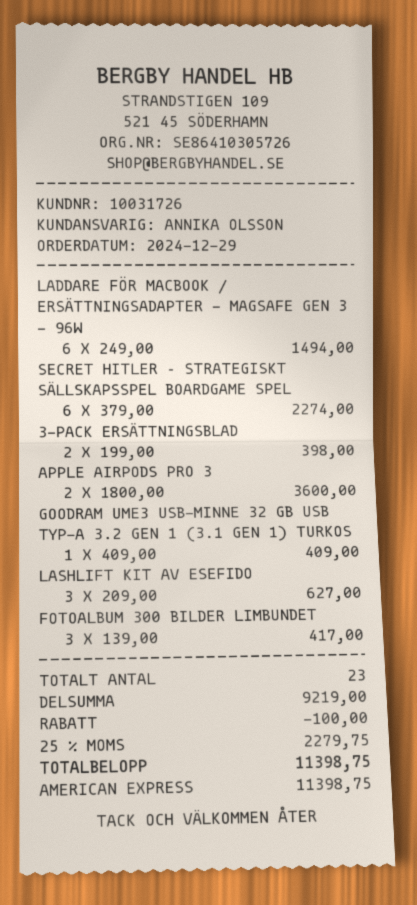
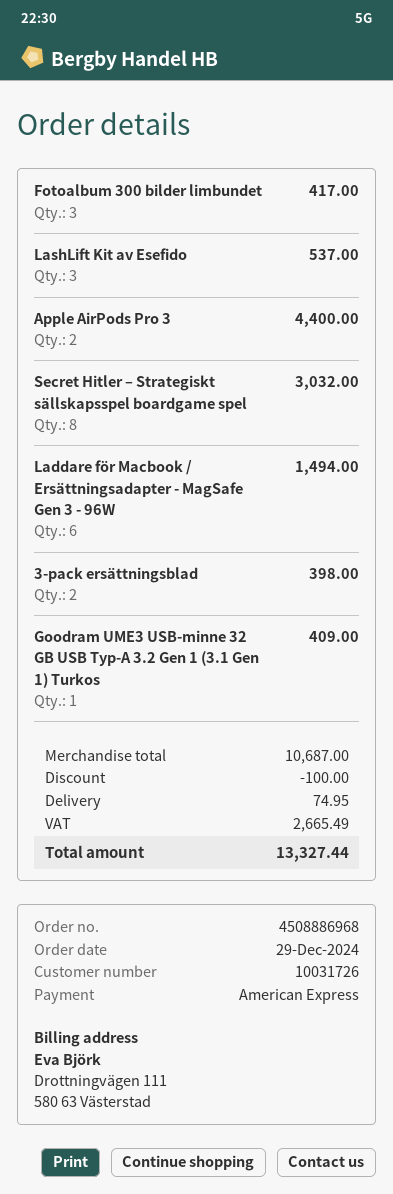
SECRET HITLER – STRATEGISKT SÄLLSKAPSSPEL BOARDGAME SPEL: 6 for 2274.00 -> 8 for 3032.00
APPLE AIRPODS PRO 3: 2 for 3600.00 -> 2 for 4400.00
LASHLIFT KIT AV ESEFIDO: 3 for 627.00 -> 3 for 537.00
subtotal: 9219.00 -> 10687.00
shipping: none -> 74.95
tax: 2279.75 -> 2665.49
total: 11398.75 -> 13327.44

